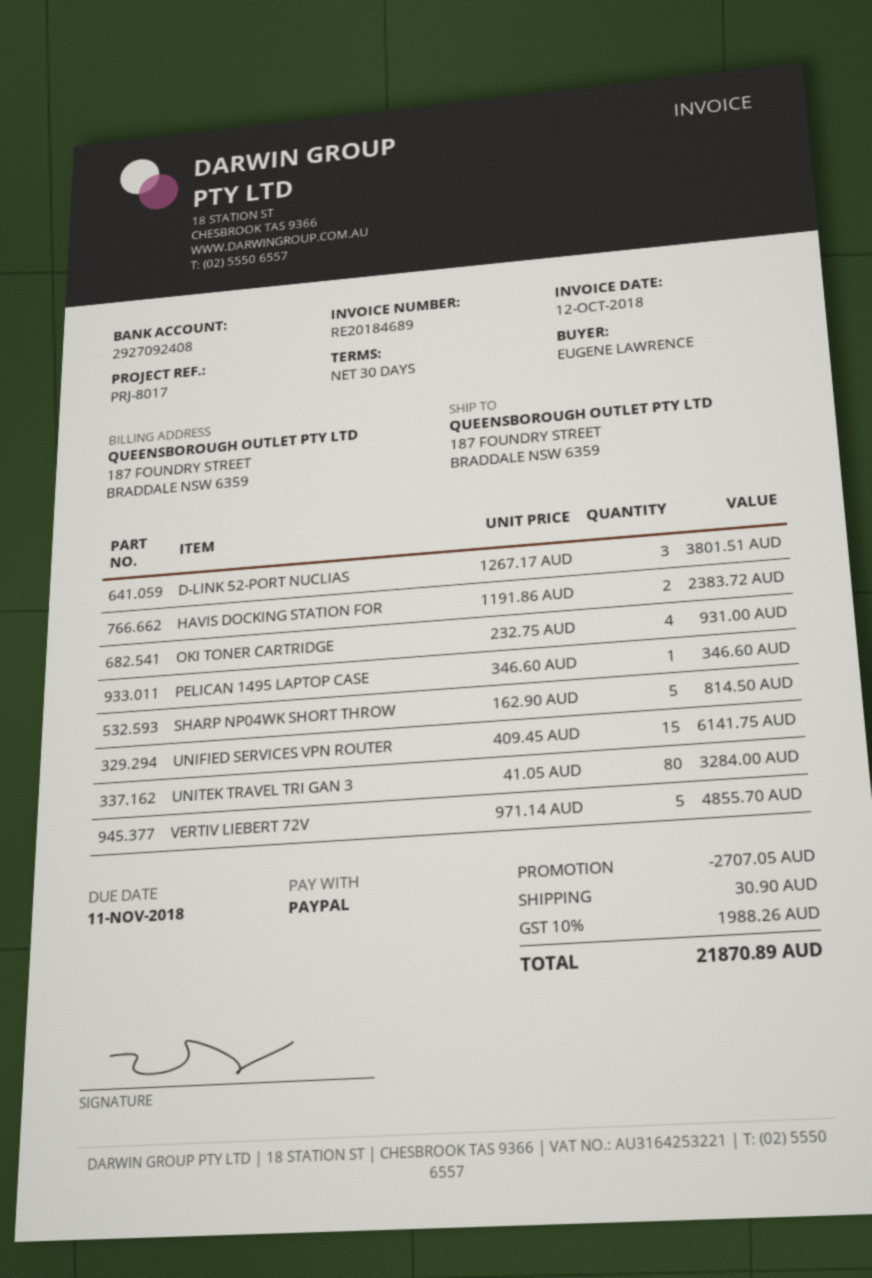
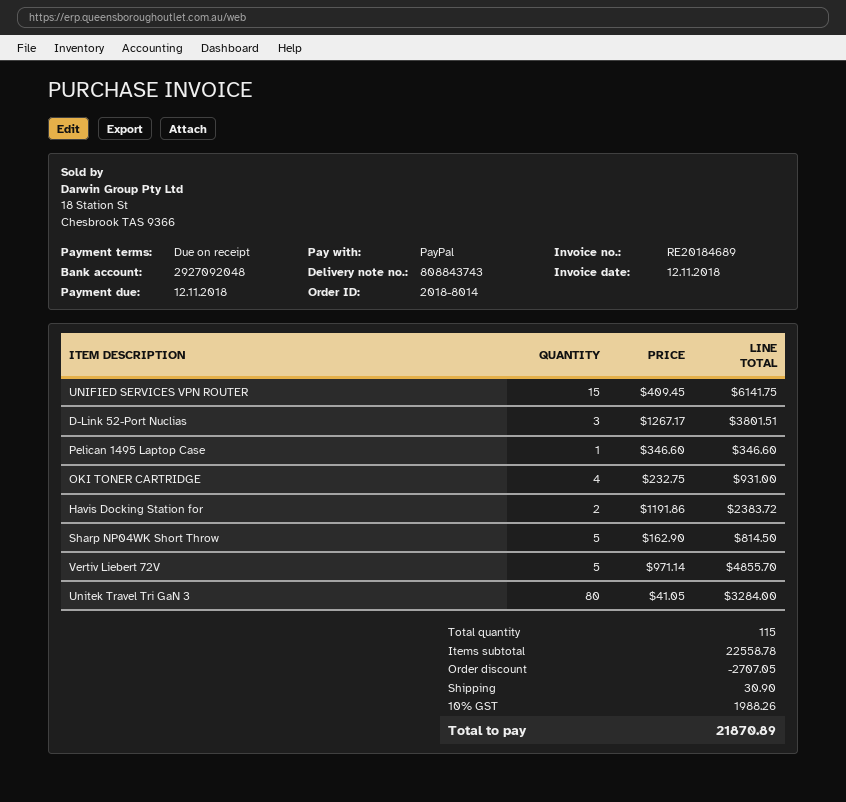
invoice date: 2018-10-12 -> 2018-11-12
payment terms: 30 days -> on receipt
due date: 2018-11-11 -> 2018-11-12
bank account: 2927092408 -> 2927092048

